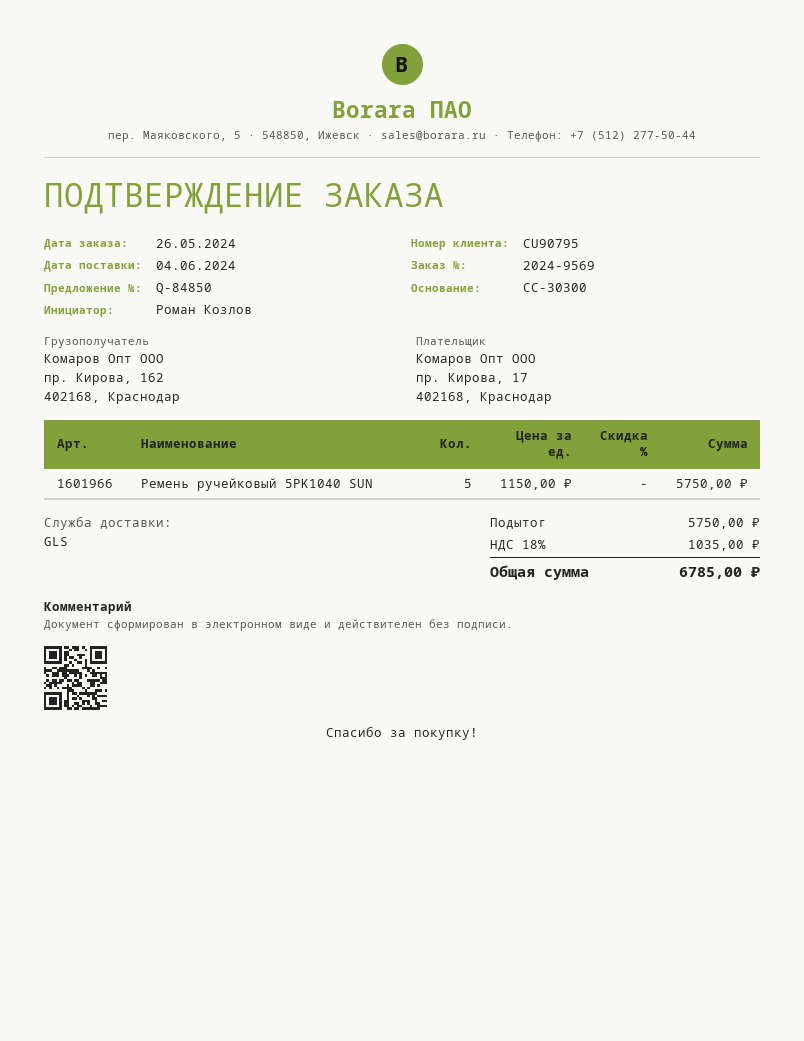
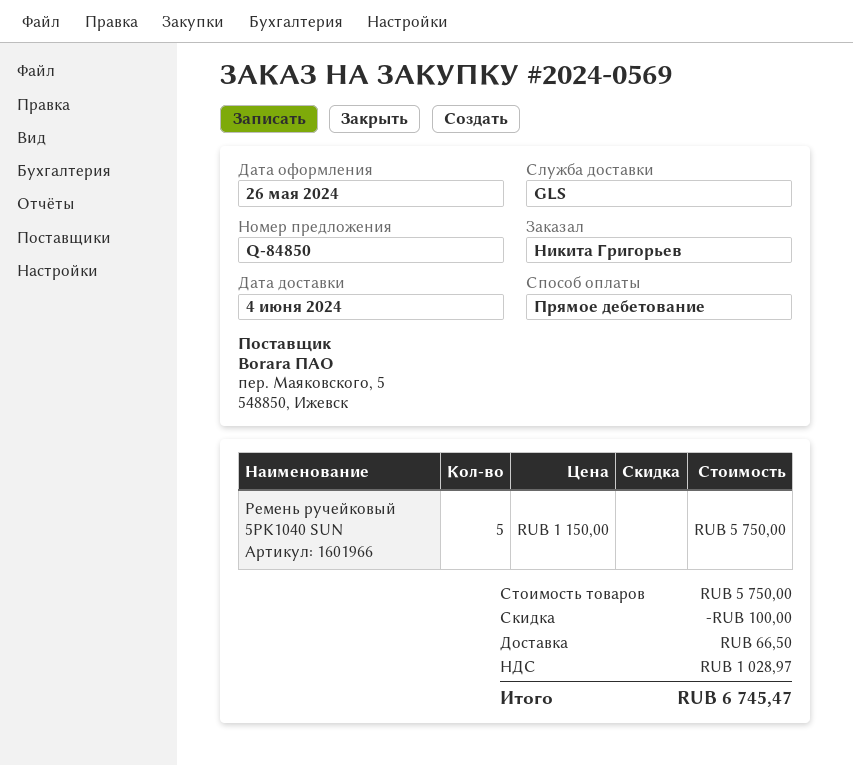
order number: 2024-9569 -> 2024-0569
ordered by: Роман Козлов -> Никита Григорьев
discount: none -> 100.00
shipping: none -> 66.50
tax: 1035.00 -> 1028.97
total: 6785.00 -> 6745.47

